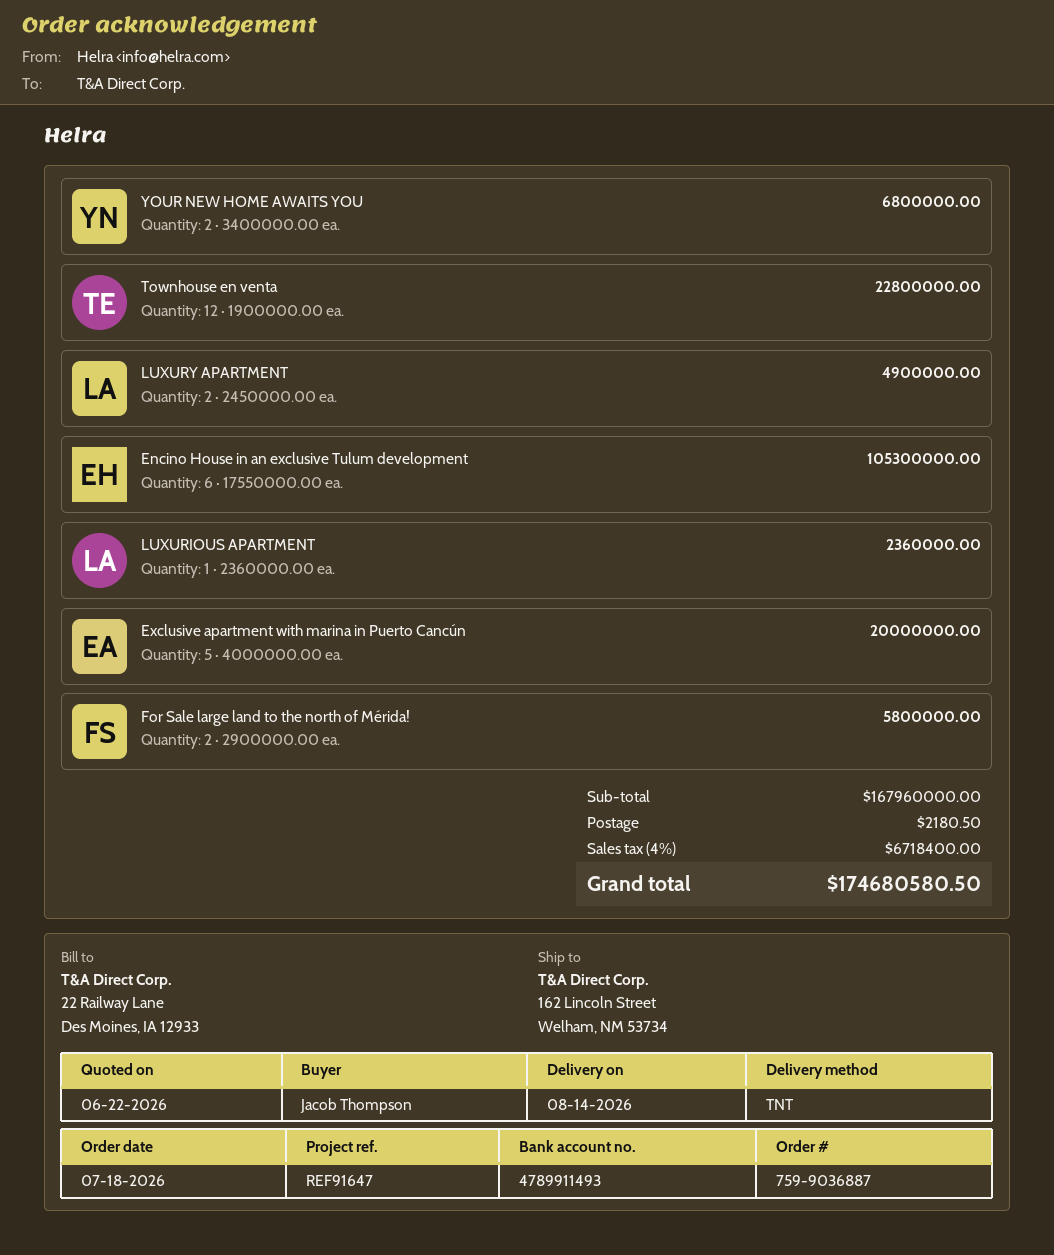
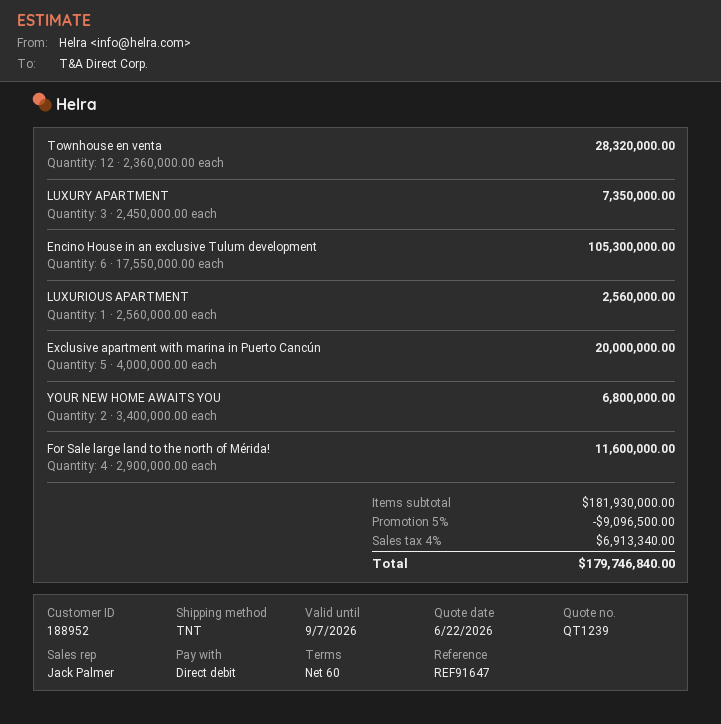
Townhouse en venta: 12 x 1900000.00 = 22800000.00 -> 12 x 2360000.00 = 28320000.00
LUXURY APARTMENT: 2 x 2450000.00 = 4900000.00 -> 3 x 2450000.00 = 7350000.00
LUXURIOUS APARTMENT: 1 x 2360000.00 = 2360000.00 -> 1 x 2560000.00 = 2560000.00
For Sale large land to the north of Mérida!: 2 x 2900000.00 = 5800000.00 -> 4 x 2900000.00 = 11600000.00
subtotal: 167960000.00 -> 181930000.00
discount: none -> 5% = 9096500.00
shipping: 2180.50 -> none
tax: 4% = 6718400.00 -> 4% = 6913340.00
total: 174680580.50 -> 179746840.00

